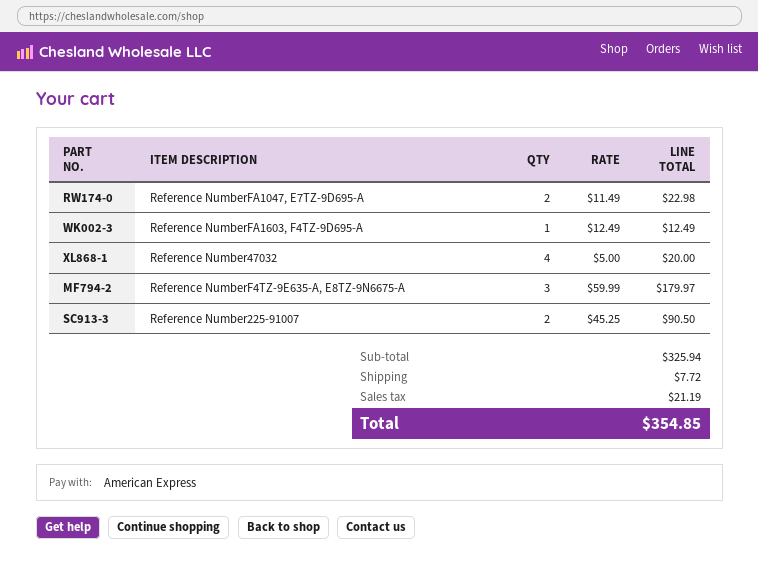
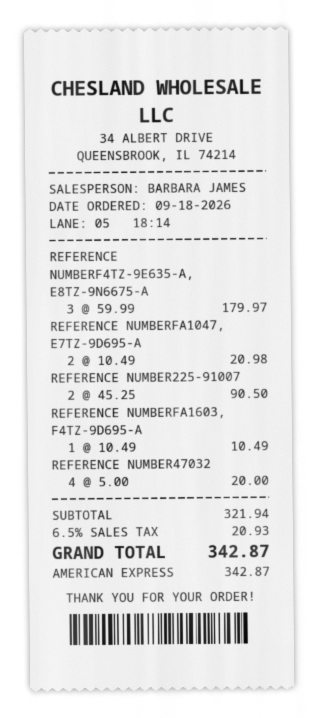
Reference NumberFA1047, E7TZ-9D695-A: 2 x 11.49 = 22.98 -> 2 x 10.49 = 20.98
Reference NumberFA1603, F4TZ-9D695-A: 1 x 12.49 = 12.49 -> 1 x 10.49 = 10.49
subtotal: 325.94 -> 321.94
shipping: 7.72 -> none
tax: 21.19 -> 20.93
total: 354.85 -> 342.87

